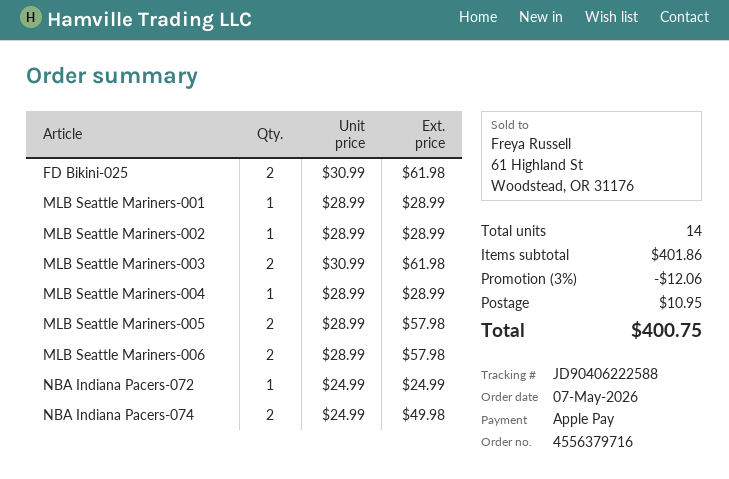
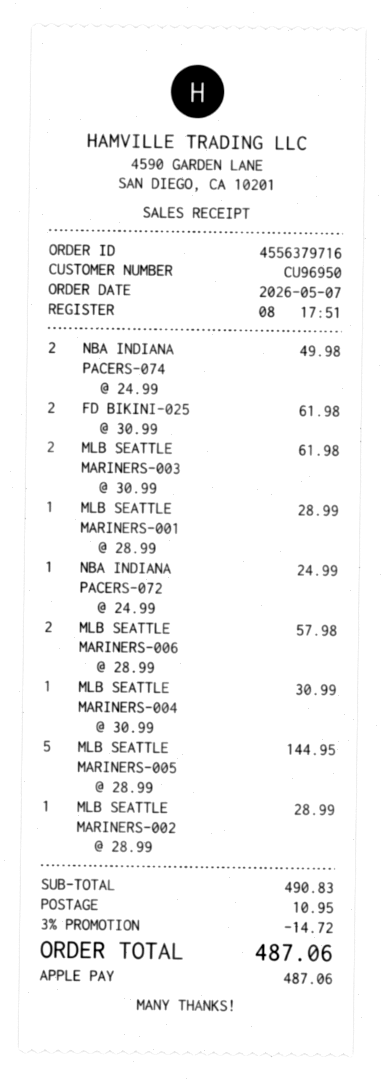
MLB Seattle Mariners-004: 1 x 28.99 = 28.99 -> 1 x 30.99 = 30.99
MLB Seattle Mariners-005: 2 x 28.99 = 57.98 -> 5 x 28.99 = 144.95
subtotal: 401.86 -> 490.83
discount: 3% = 12.06 -> 3% = 14.72
total: 400.75 -> 487.06

